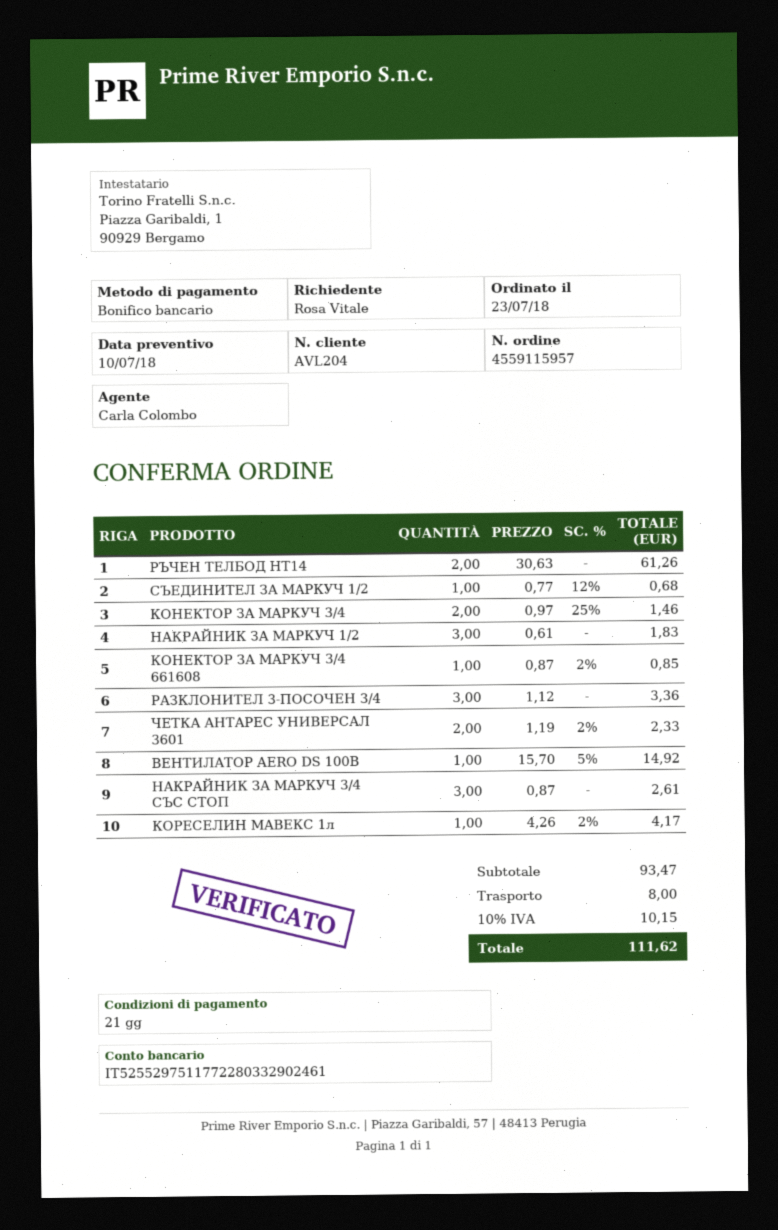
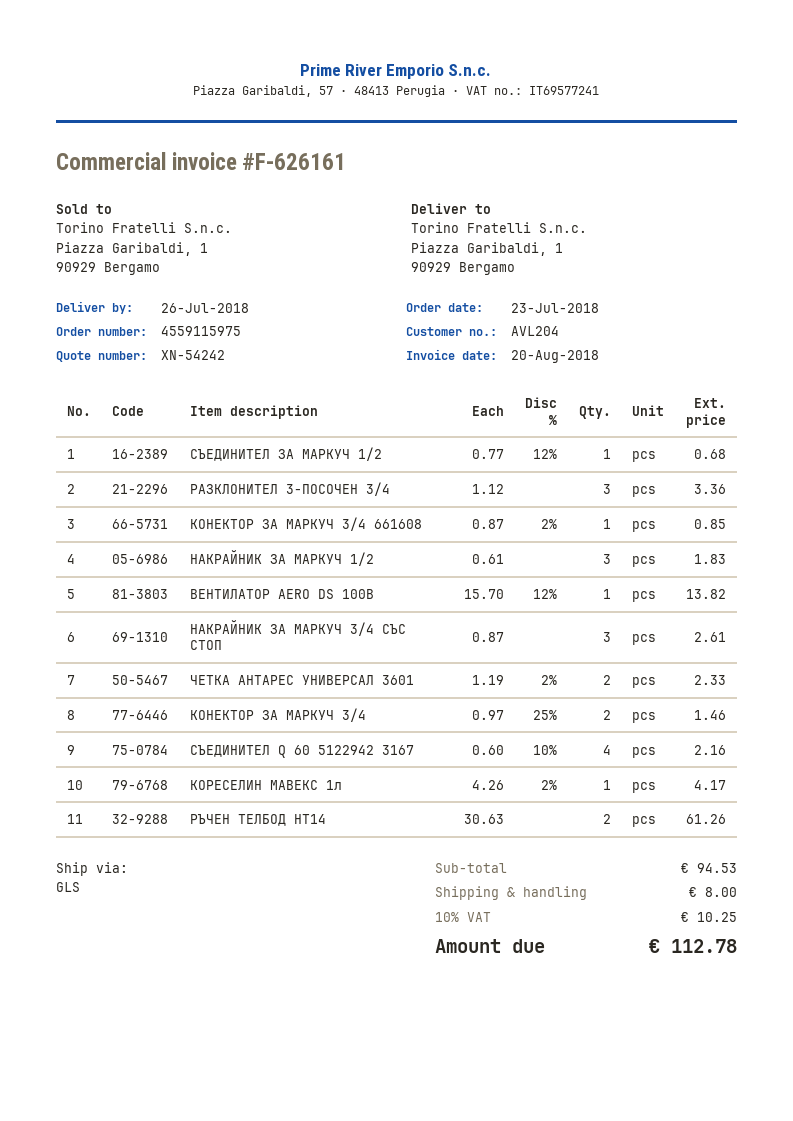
order number: 4559115957 -> 4559115975
ВЕНТИЛАТОР AERO DS 100B: 1 x 15.70 - 5% = 14.92 -> 1 x 15.70 - 12% = 13.82
СЪЕДИНИТЕЛ Q 60 5122942 3167: none -> 4 x 0.60 - 10% = 2.16
subtotal: 93.47 -> 94.53
tax: 10% = 10.15 -> 10% = 10.25
total: 111.62 -> 112.78

